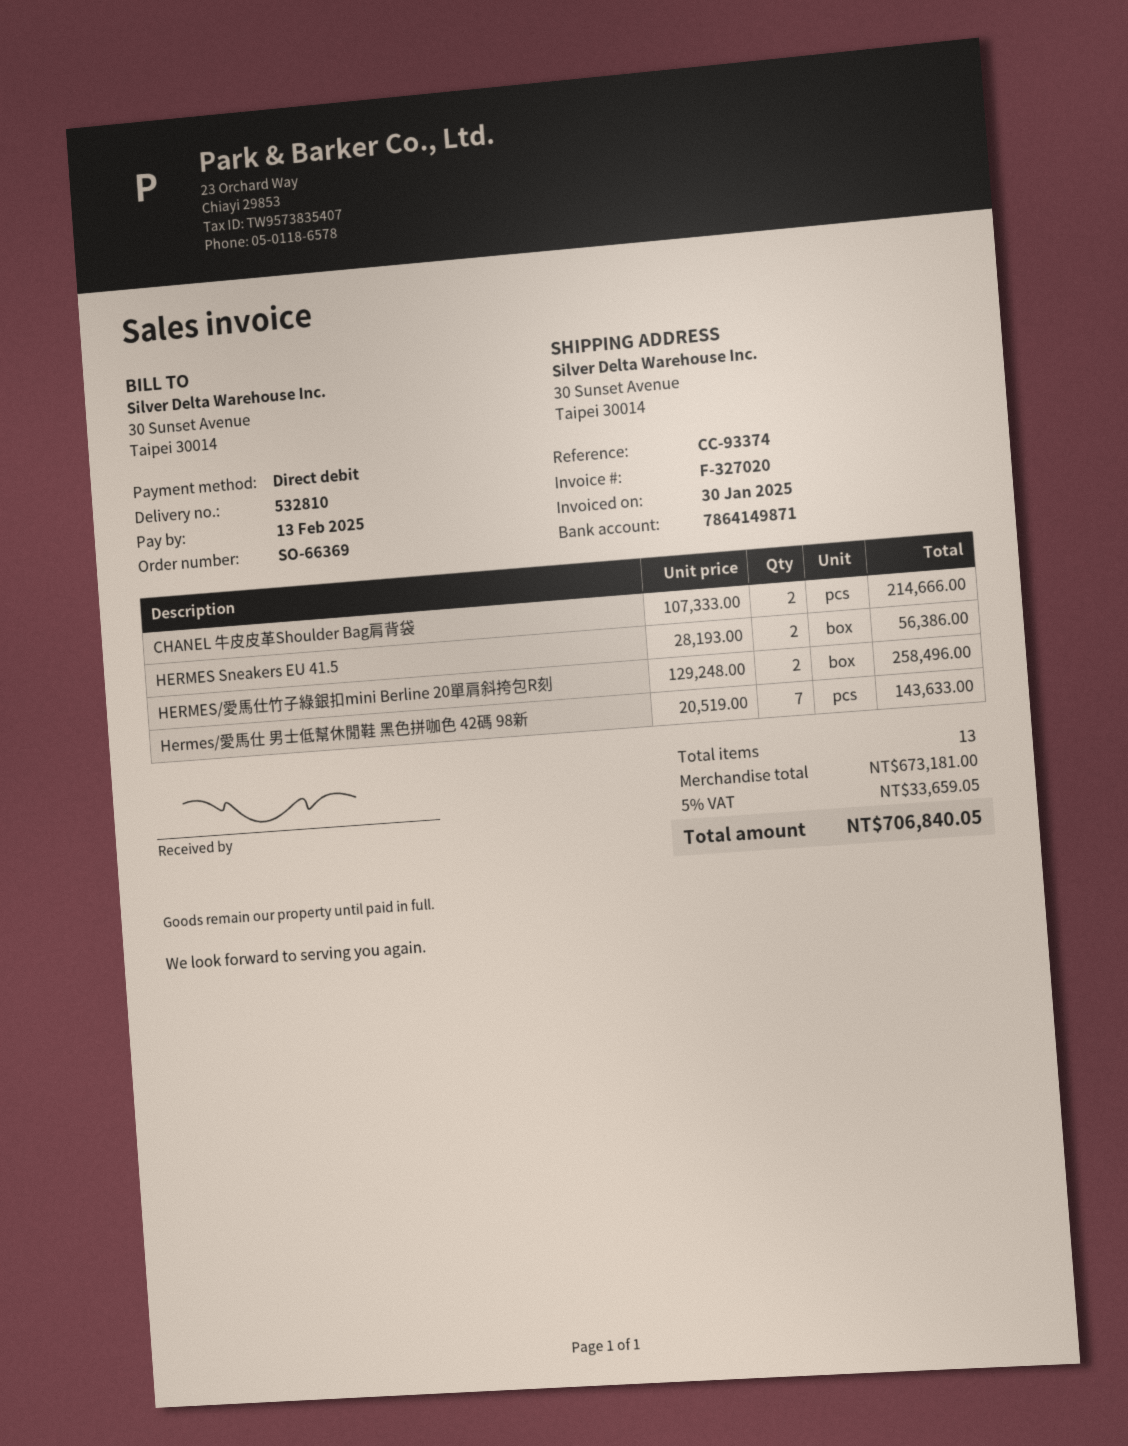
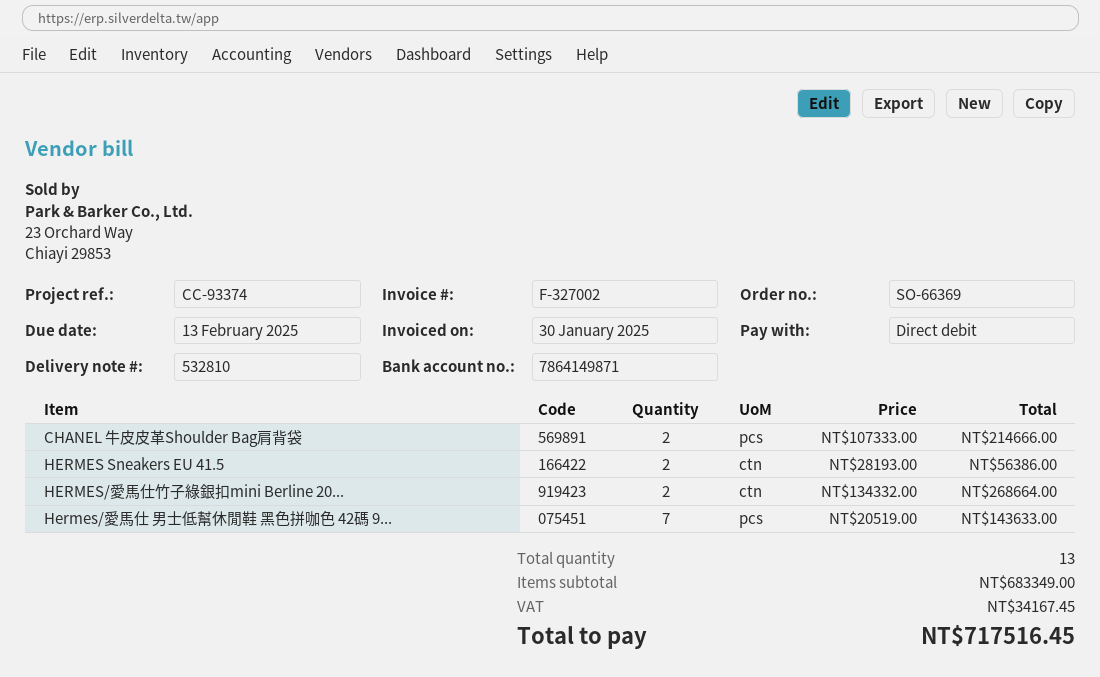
invoice number: F-327020 -> F-327002
HERMES/愛馬仕竹子綠銀扣mini Berline 20單肩斜挎包R刻: 2 x 129248.00 = 258496.00 -> 2 x 134332.00 = 268664.00
subtotal: 673181.00 -> 683349.00
tax: 33659.05 -> 34167.45
total: 706840.05 -> 717516.45

